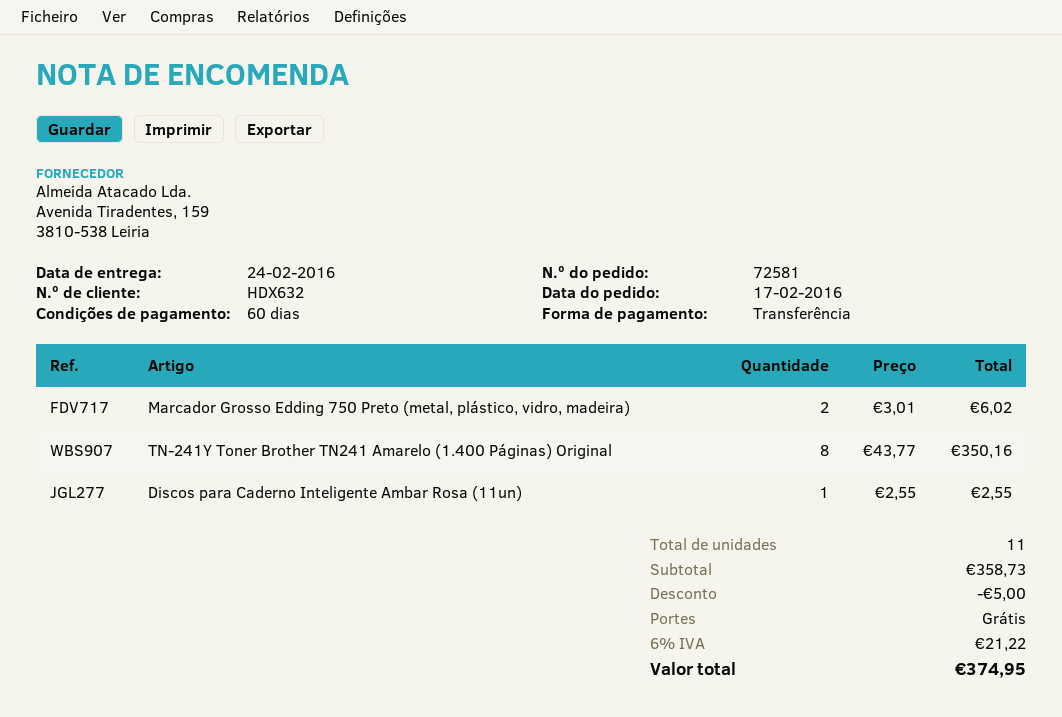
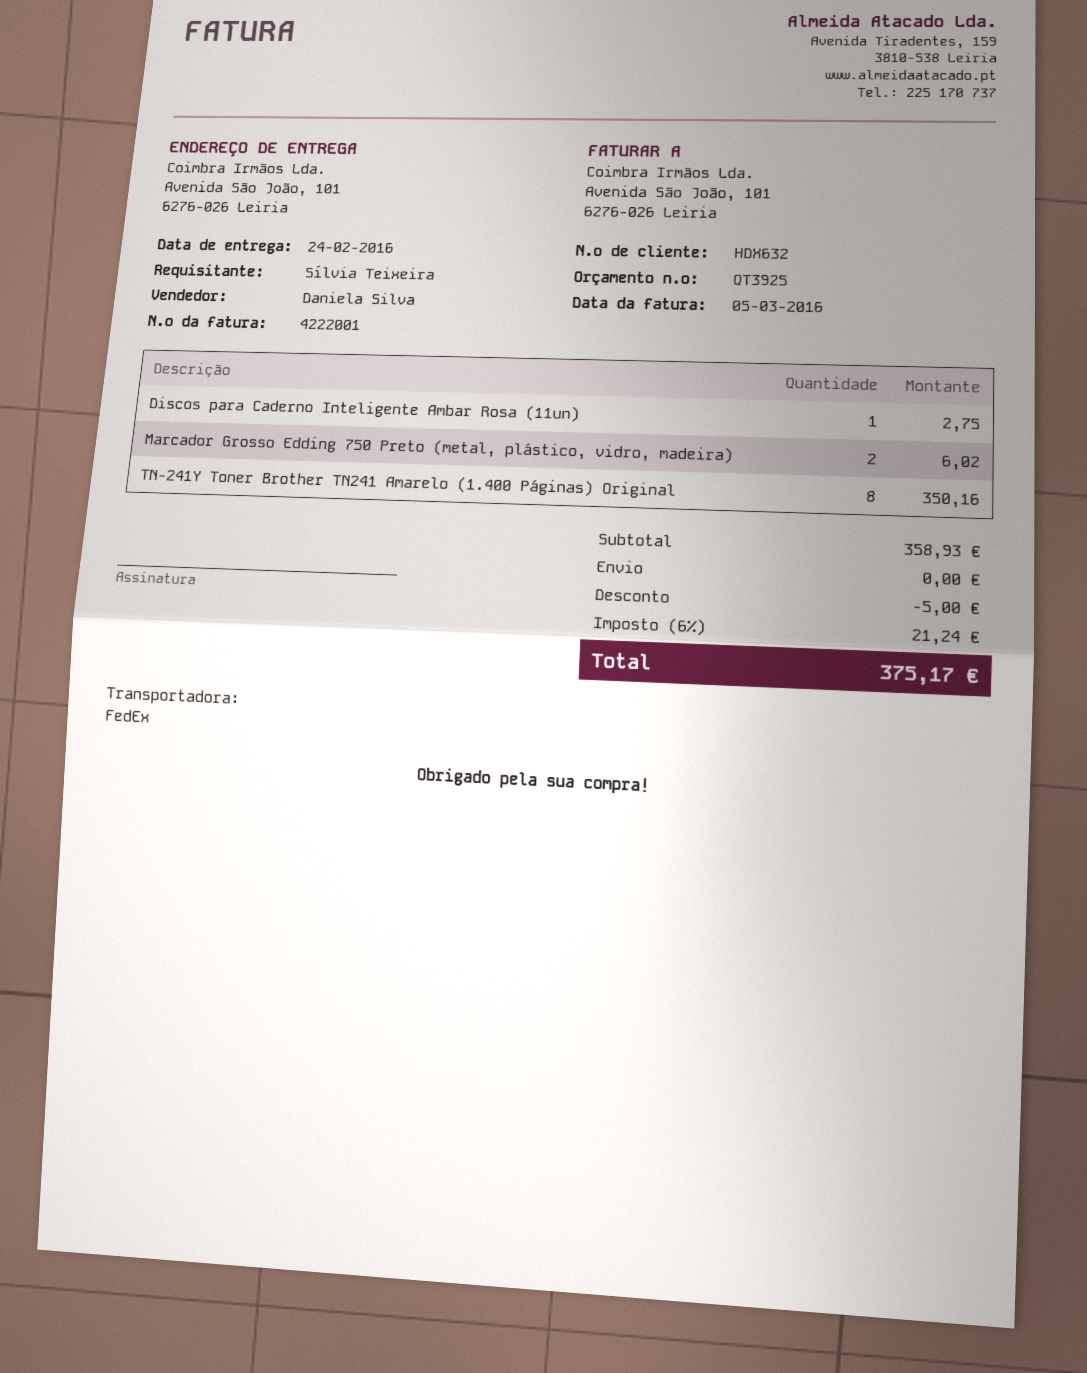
Discos para Caderno Inteligente Ambar Rosa (11un): 1 for 2.55 -> 1 for 2.75
subtotal: 358.73 -> 358.93
tax: 6% = 21.22 -> 6% = 21.24
total: 374.95 -> 375.17

